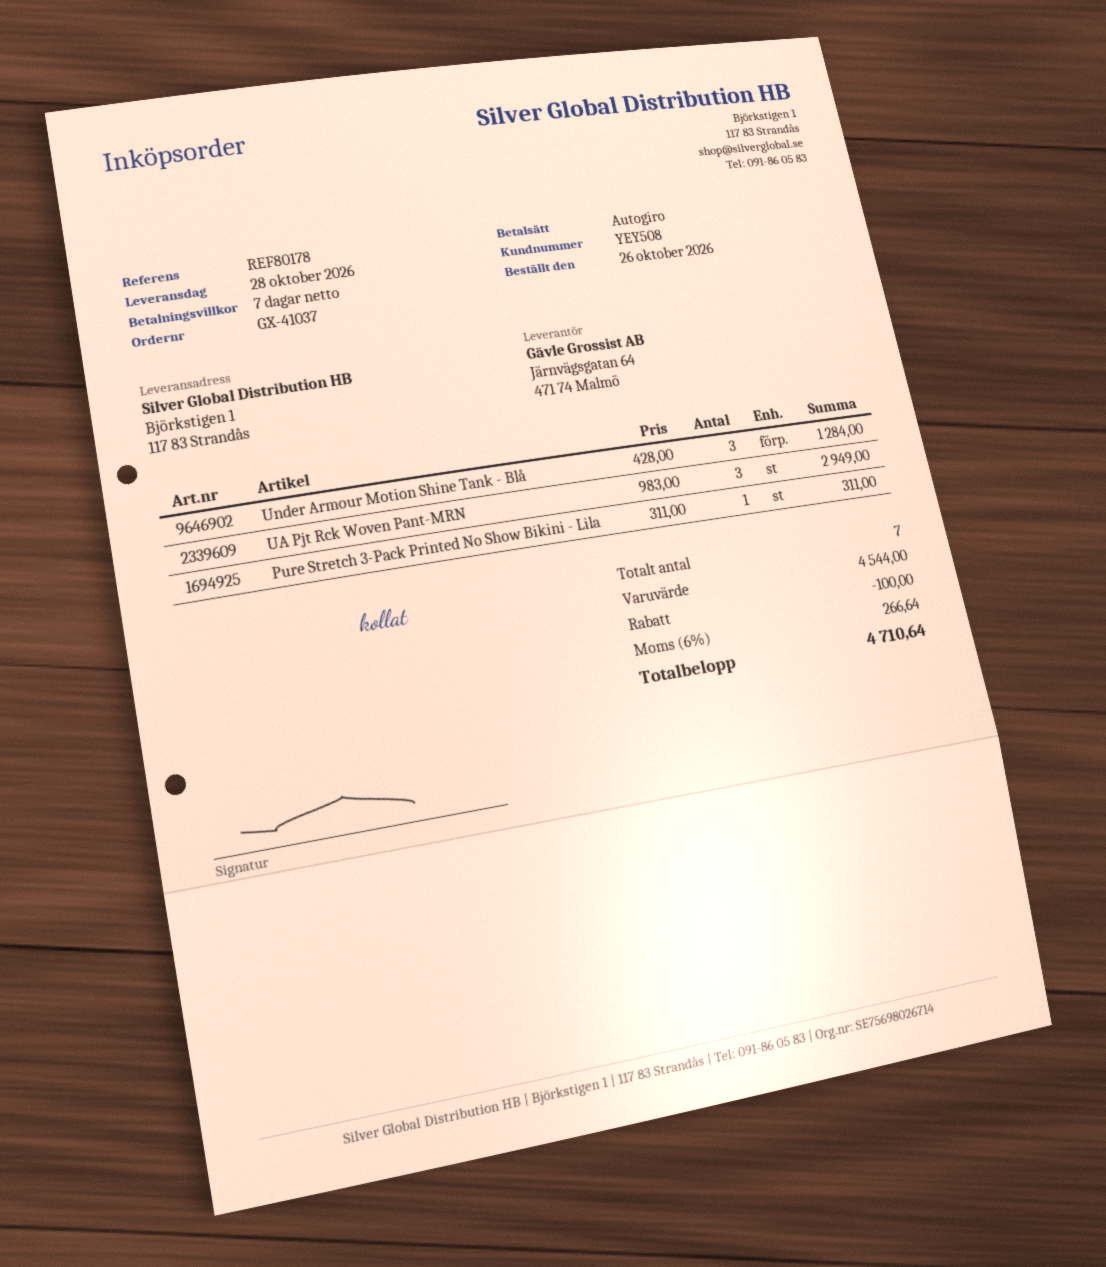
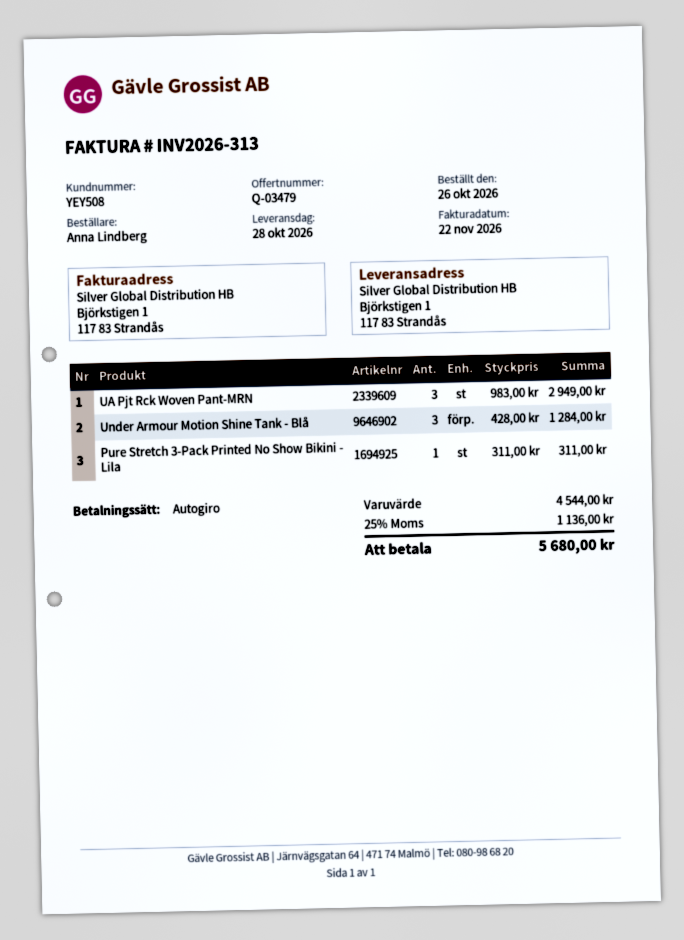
discount: 100.00 -> none
tax: 6% = 266.64 -> 25% = 1136.00
total: 4710.64 -> 5680.00

